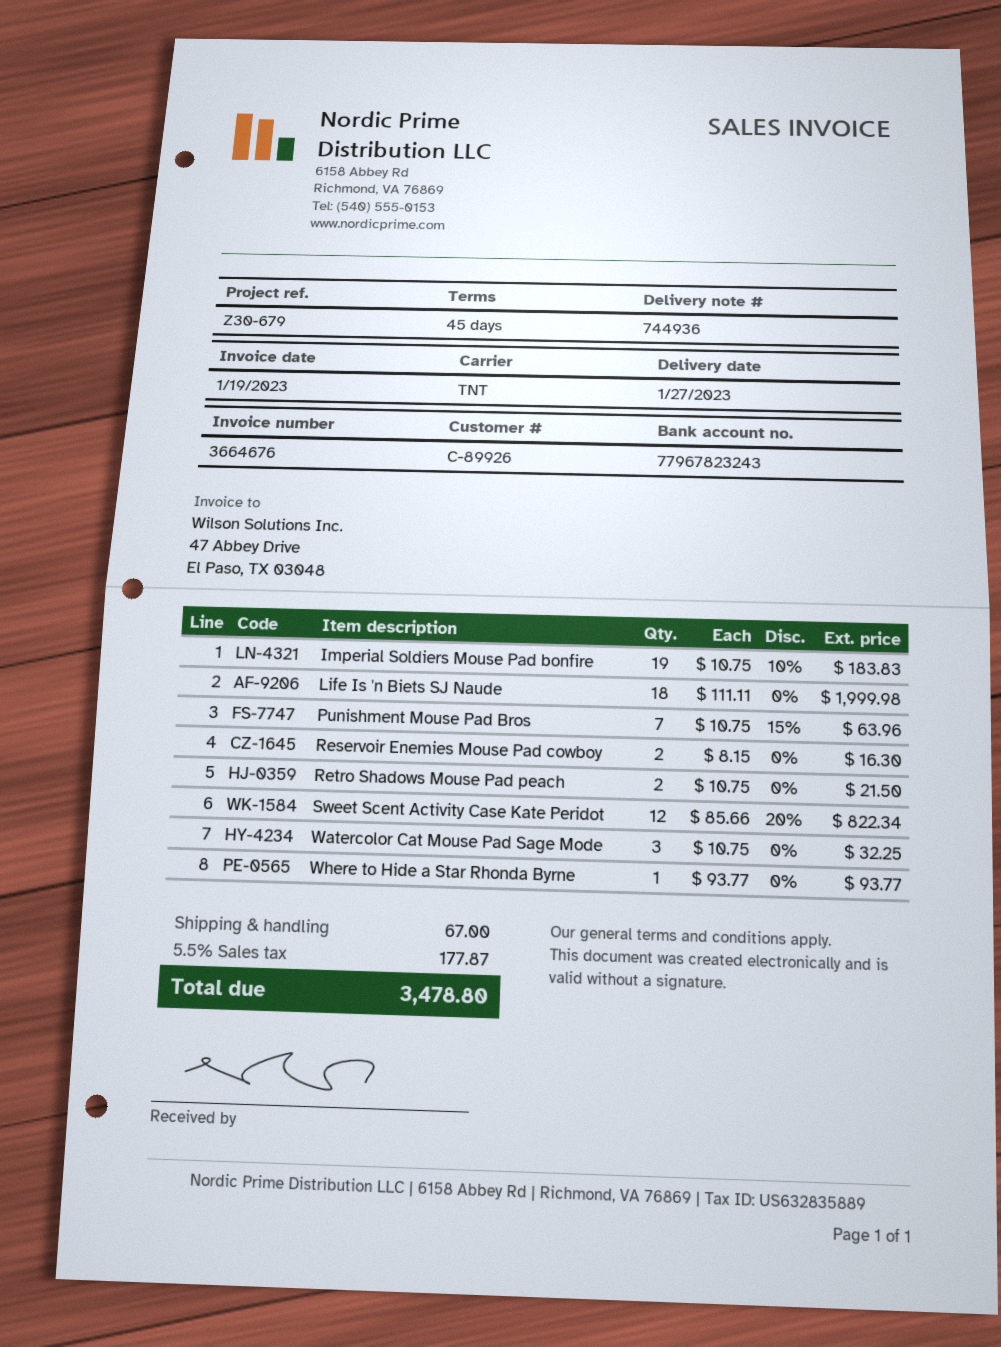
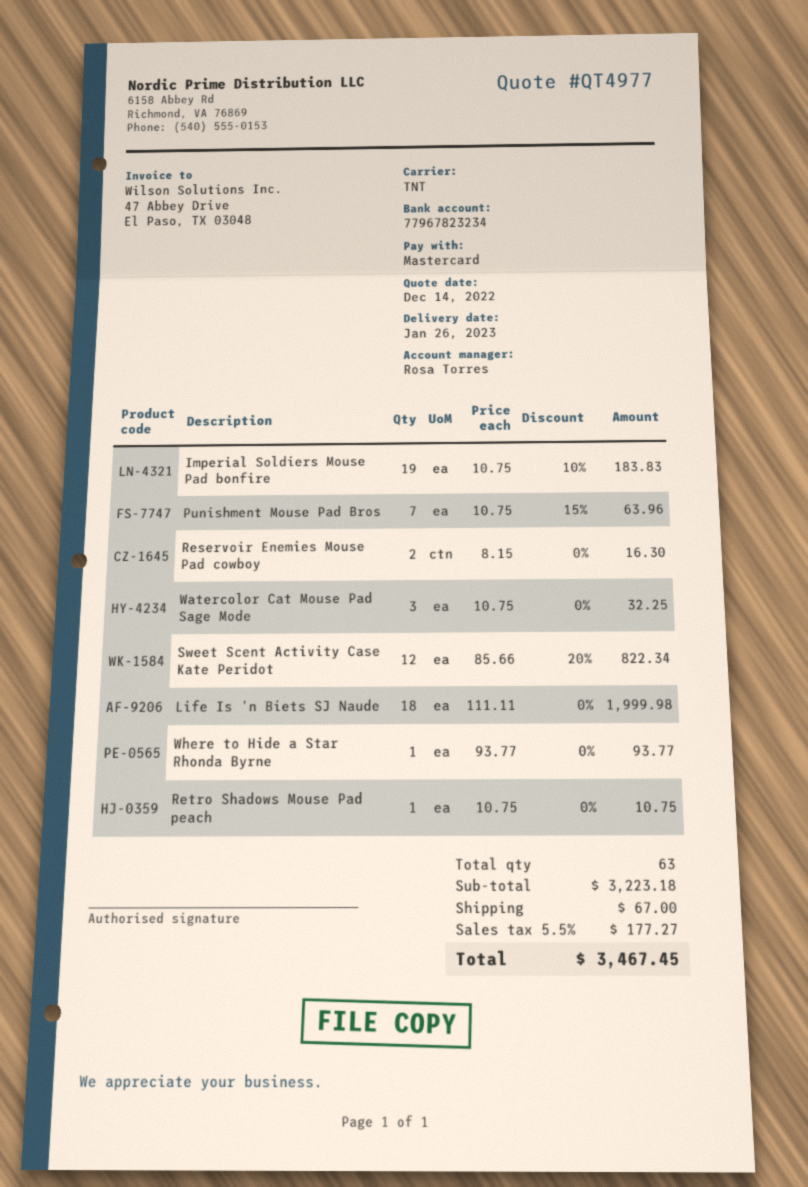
delivery date: 2023-01-27 -> 2023-01-26
bank account: 77967823243 -> 77967823234
Retro Shadows Mouse Pad peach: 2 x 10.75 = 21.50 -> 1 x 10.75 = 10.75
tax: 5.5% = 177.87 -> 5.5% = 177.27
total: 3478.80 -> 3467.45

